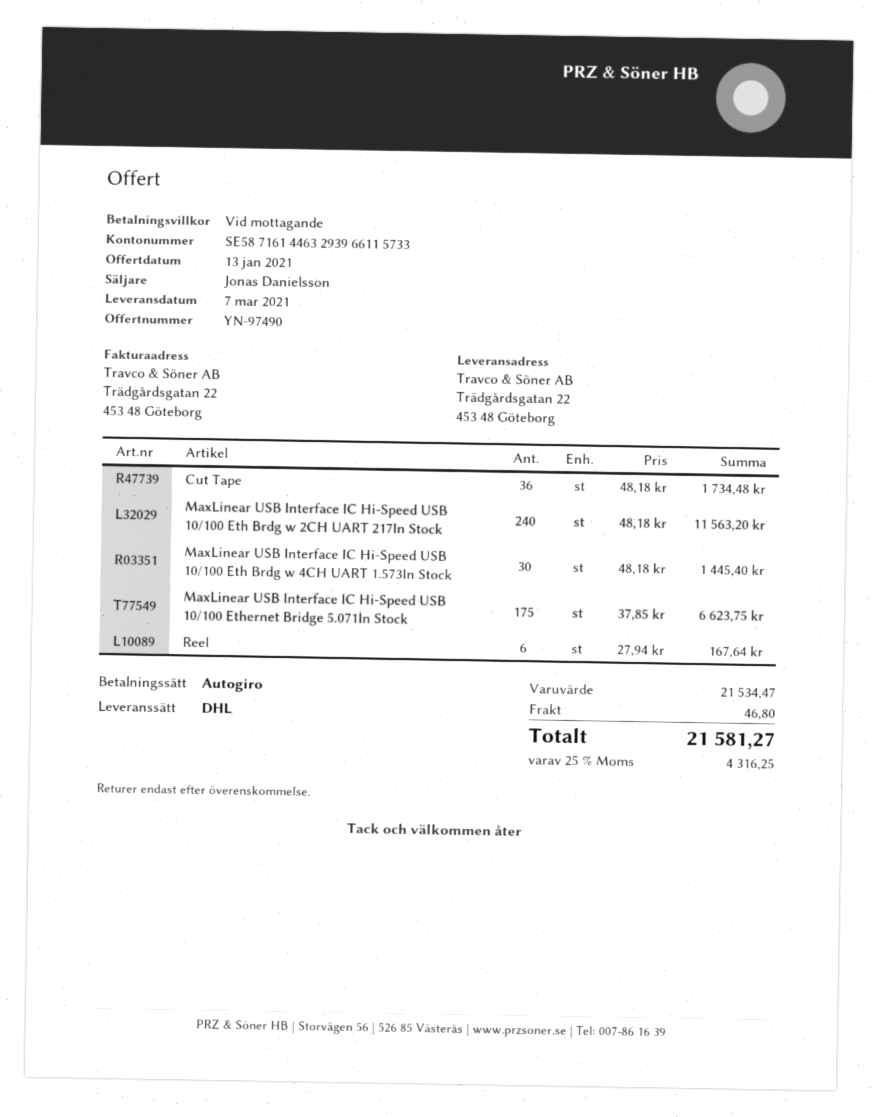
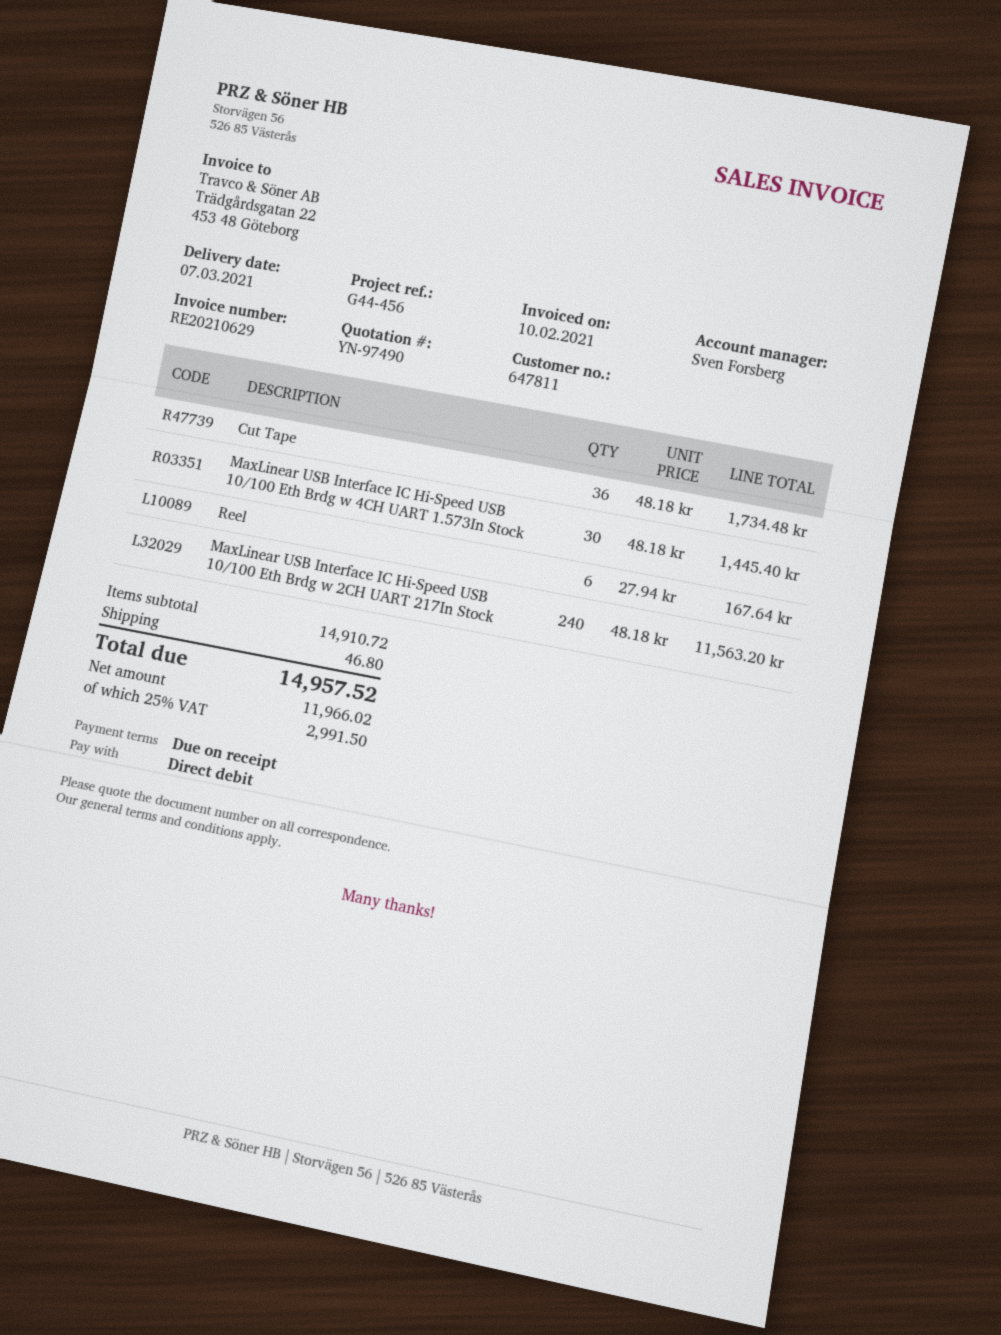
sales rep: Jonas Danielsson -> Sven Forsberg
MaxLinear USB Interface IC Hi-Speed USB 10/100 Ethernet Bridge 5.071In Stock: 175 x 37.85 = 6623.75 -> none
subtotal: 21534.47 -> 14910.72
tax: 25% = 4316.25 -> 25% = 2991.50
total: 21581.27 -> 14957.52

